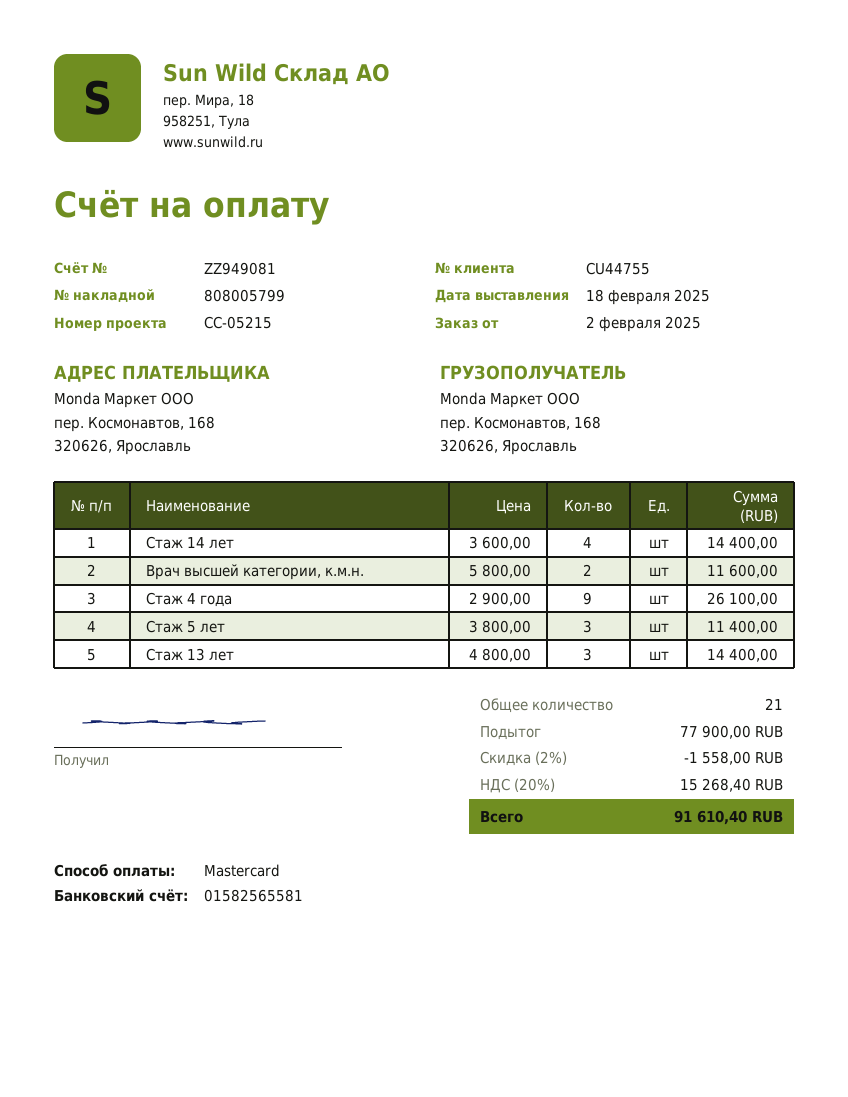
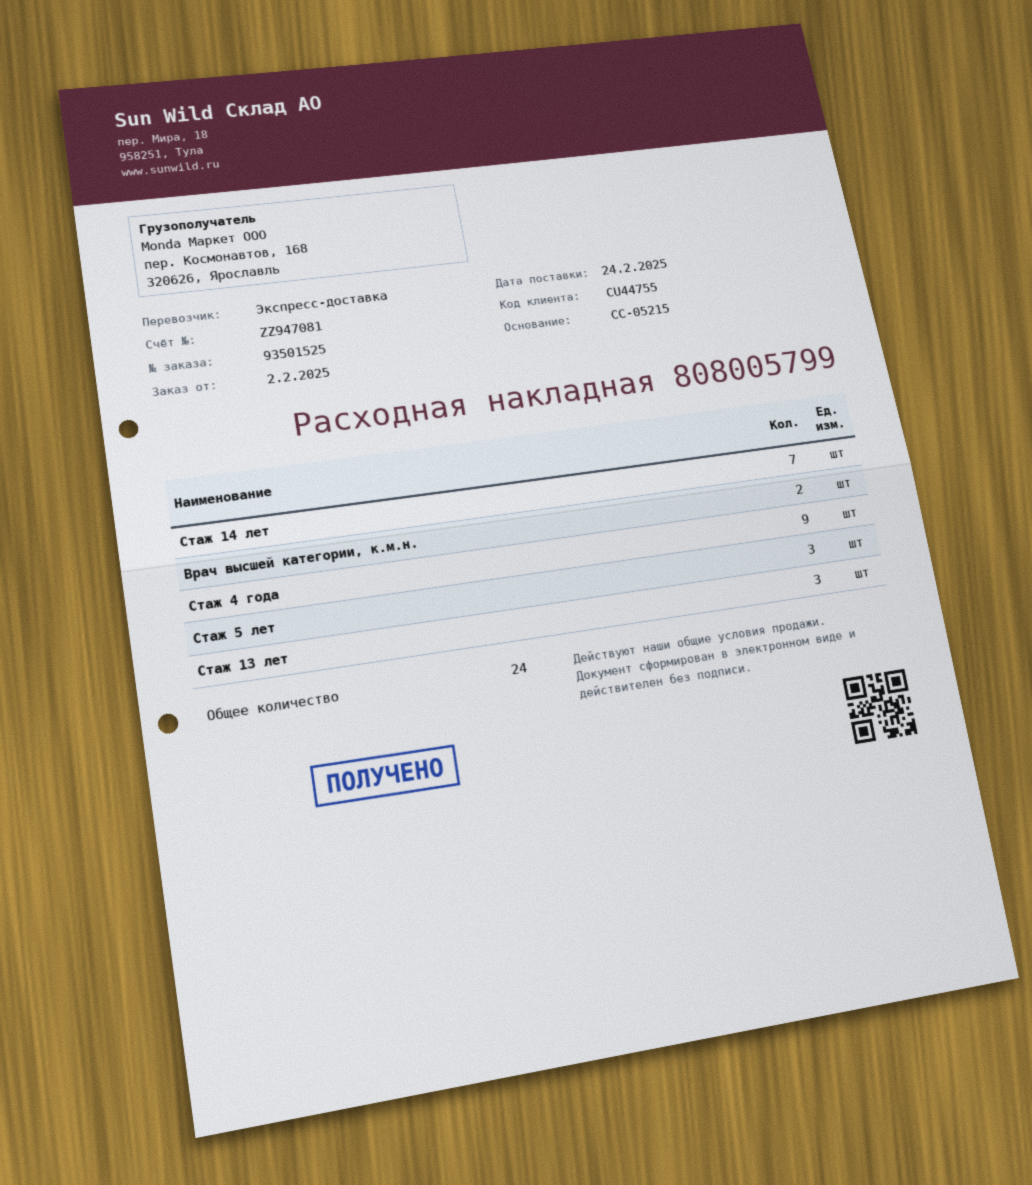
invoice number: ZZ949081 -> ZZ947081
Стаж 14 лет: 4 -> 7
total quantity: 21 -> 24

